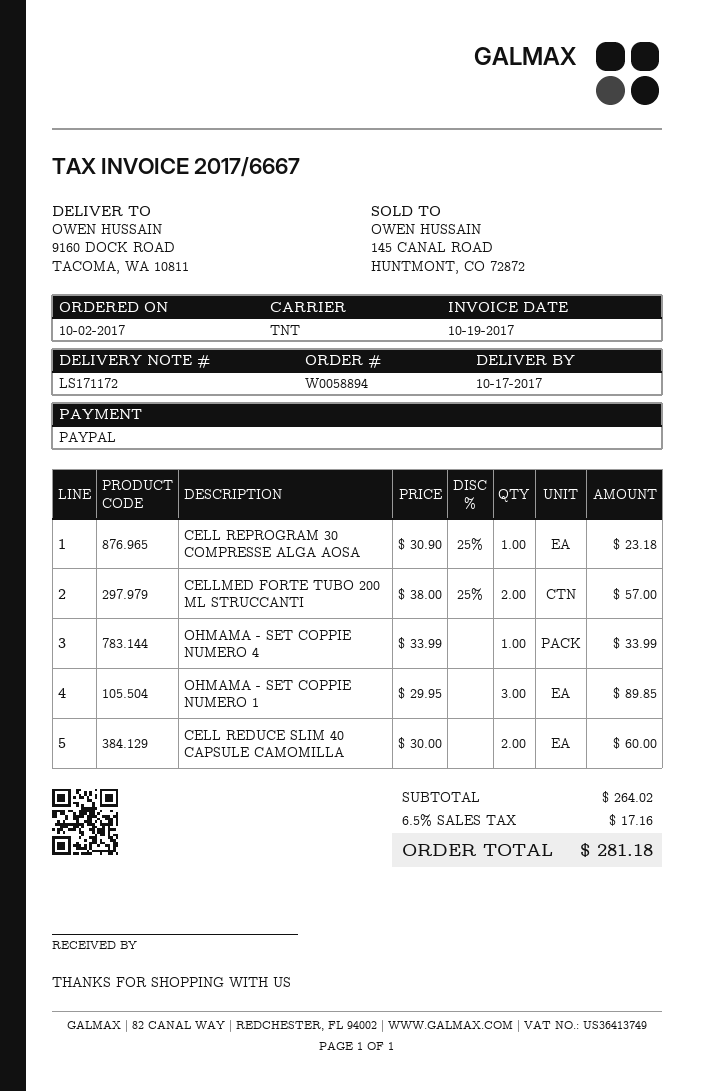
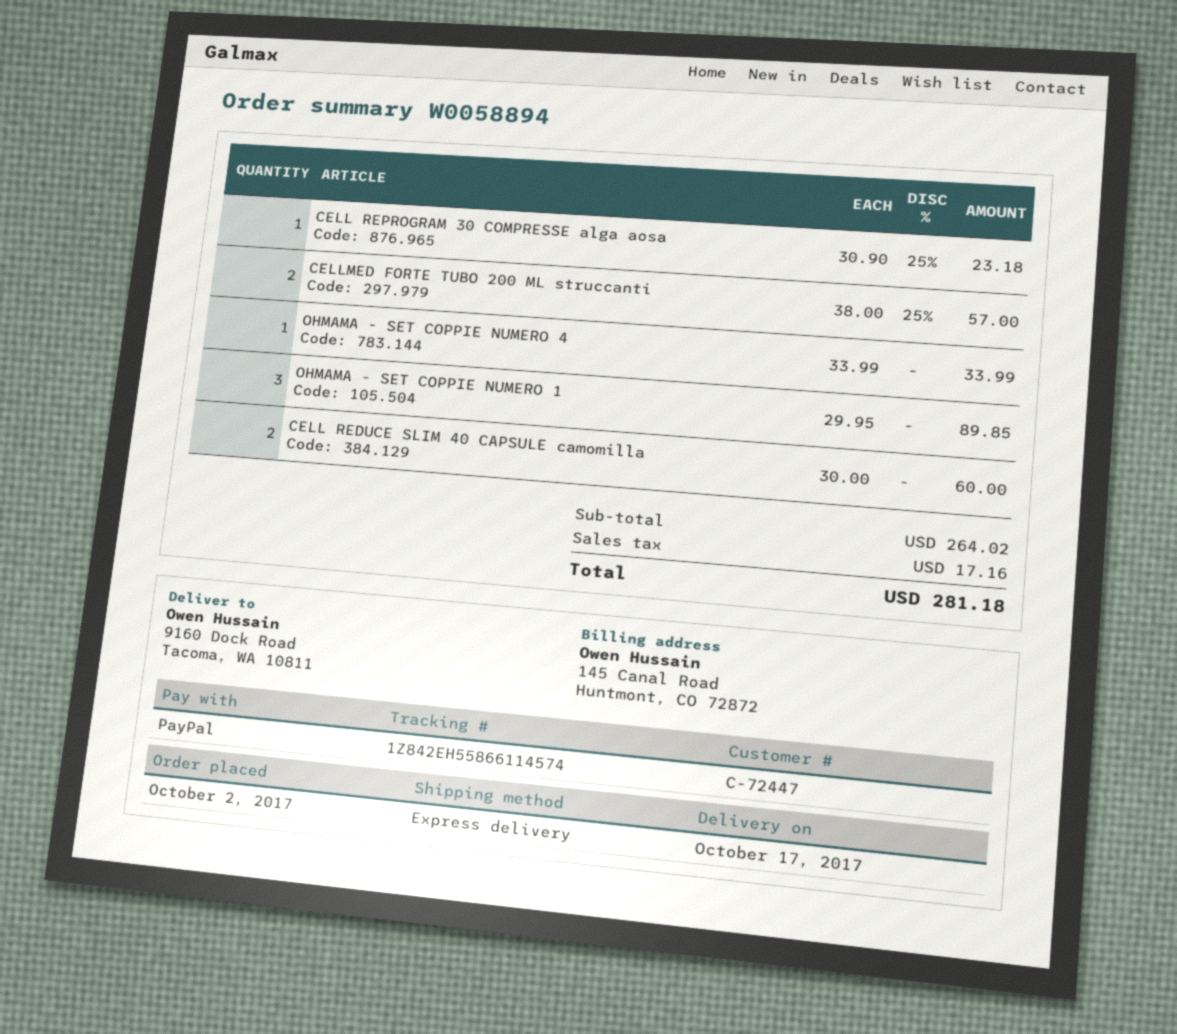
shipping method: TNT -> express

